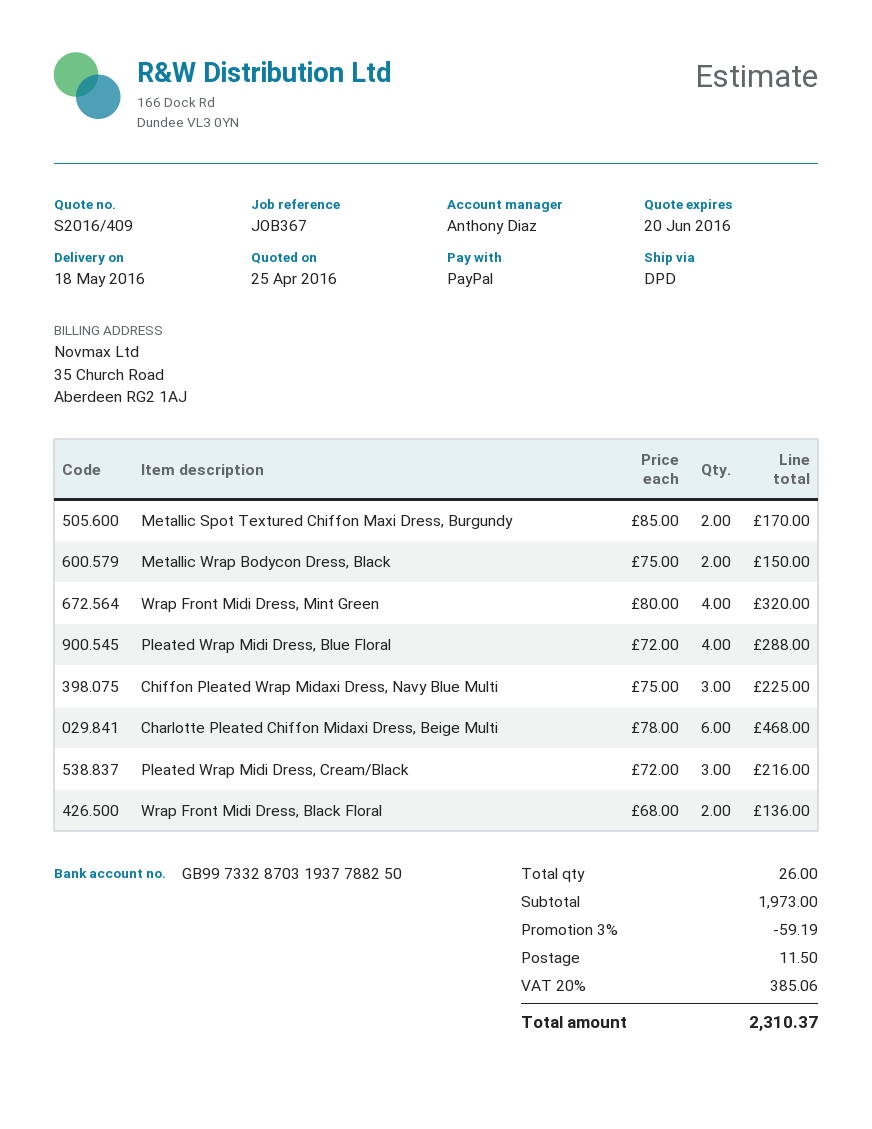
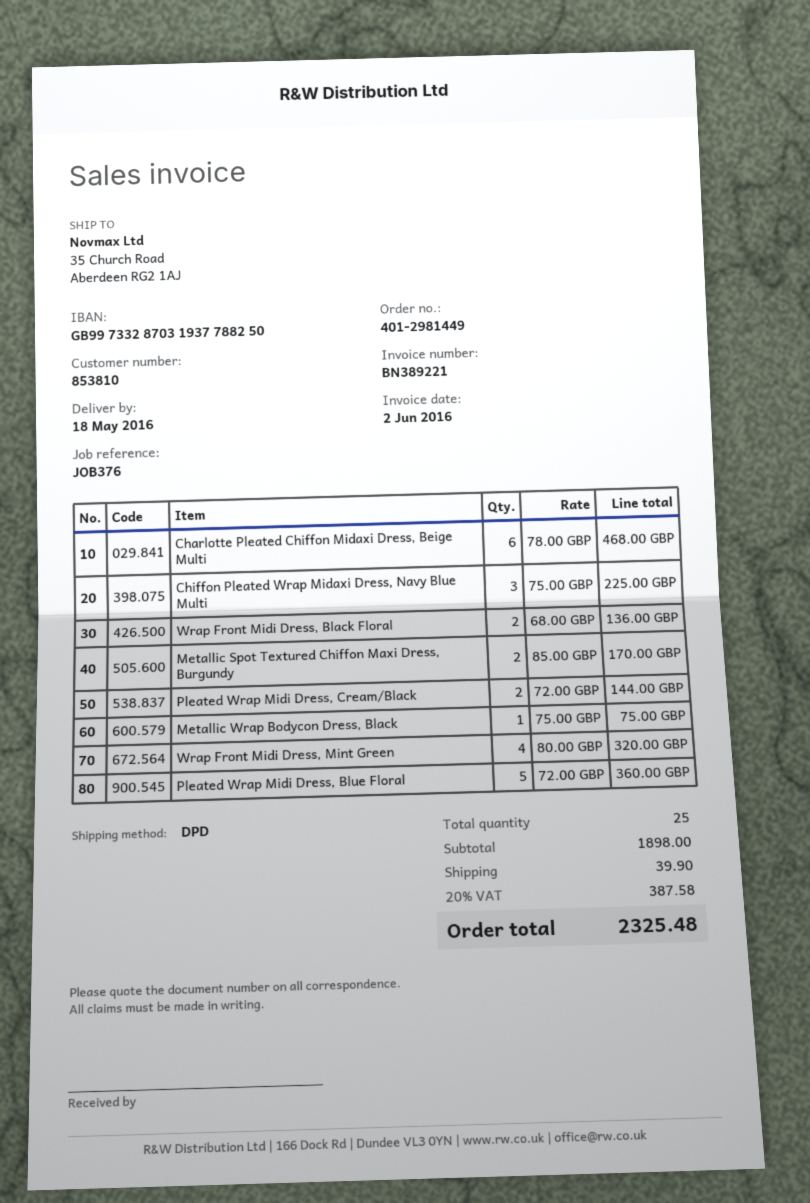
reference: JOB367 -> JOB376
Metallic Wrap Bodycon Dress, Black: 2 x 75.00 = 150.00 -> 1 x 75.00 = 75.00
Pleated Wrap Midi Dress, Blue Floral: 4 x 72.00 = 288.00 -> 5 x 72.00 = 360.00
Pleated Wrap Midi Dress, Cream/Black: 3 x 72.00 = 216.00 -> 2 x 72.00 = 144.00
total quantity: 26 -> 25
subtotal: 1973.00 -> 1898.00
discount: 3% = 59.19 -> none
shipping: 11.50 -> 39.90
tax: 20% = 385.06 -> 20% = 387.58
total: 2310.37 -> 2325.48

